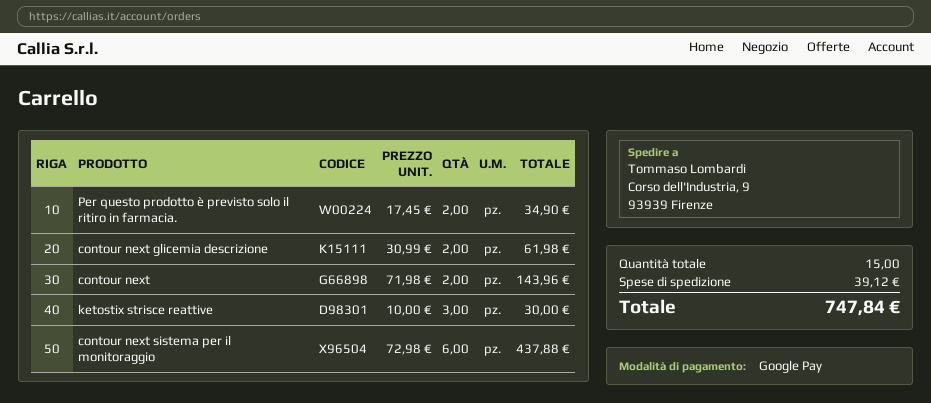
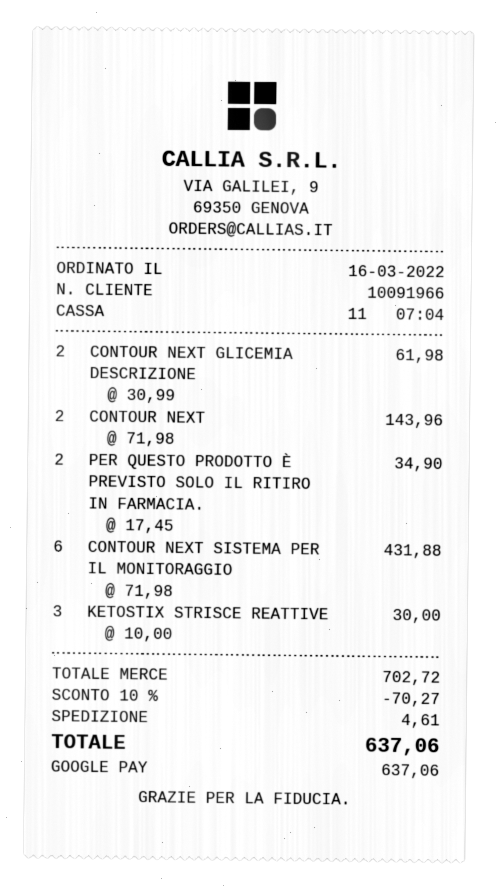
contour next sistema per il monitoraggio: 6 x 72.98 = 437.88 -> 6 x 71.98 = 431.88
discount: none -> 10% = 70.27
shipping: 39.12 -> 4.61
total: 747.84 -> 637.06

